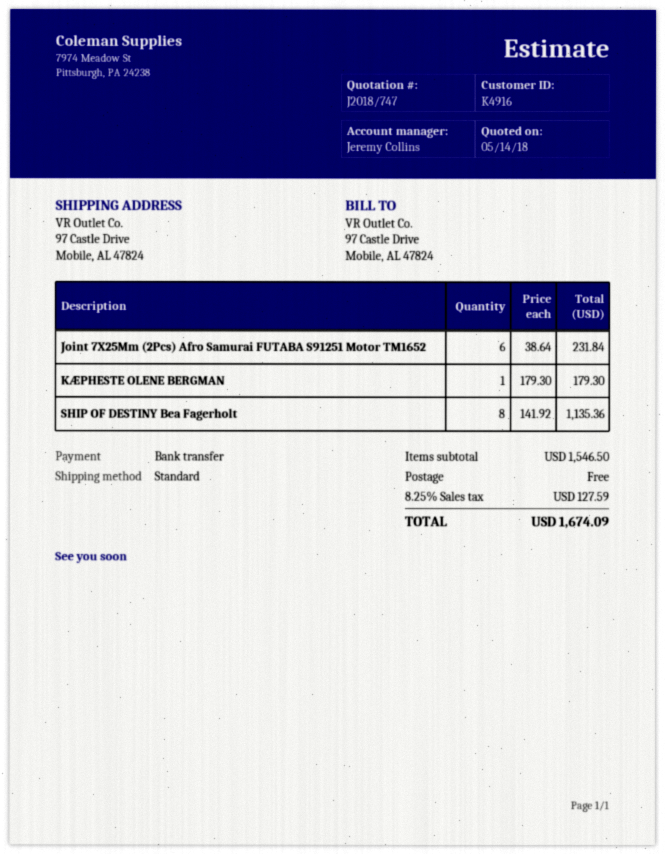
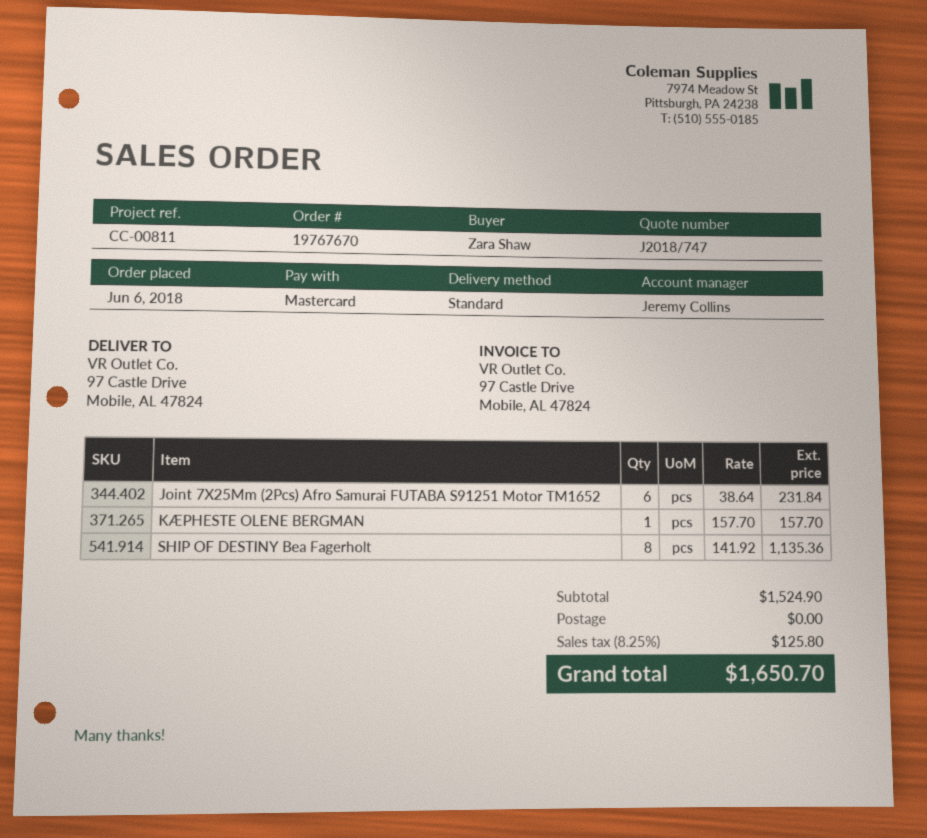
payment method: bank transfer -> Mastercard
KÆPHESTE OLENE BERGMAN: 1 x 179.30 = 179.30 -> 1 x 157.70 = 157.70
subtotal: 1546.50 -> 1524.90
tax: 8.25% = 127.59 -> 8.25% = 125.80
total: 1674.09 -> 1650.70

